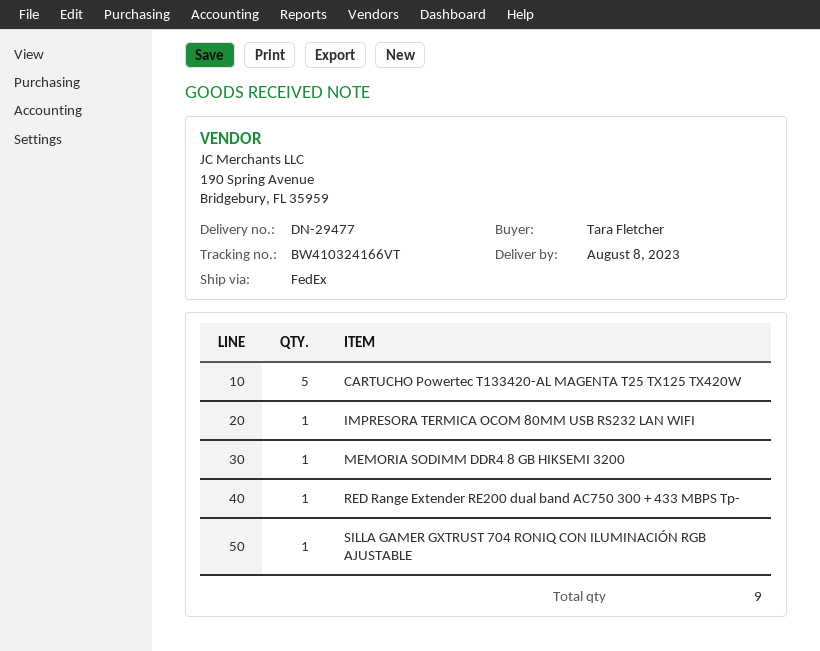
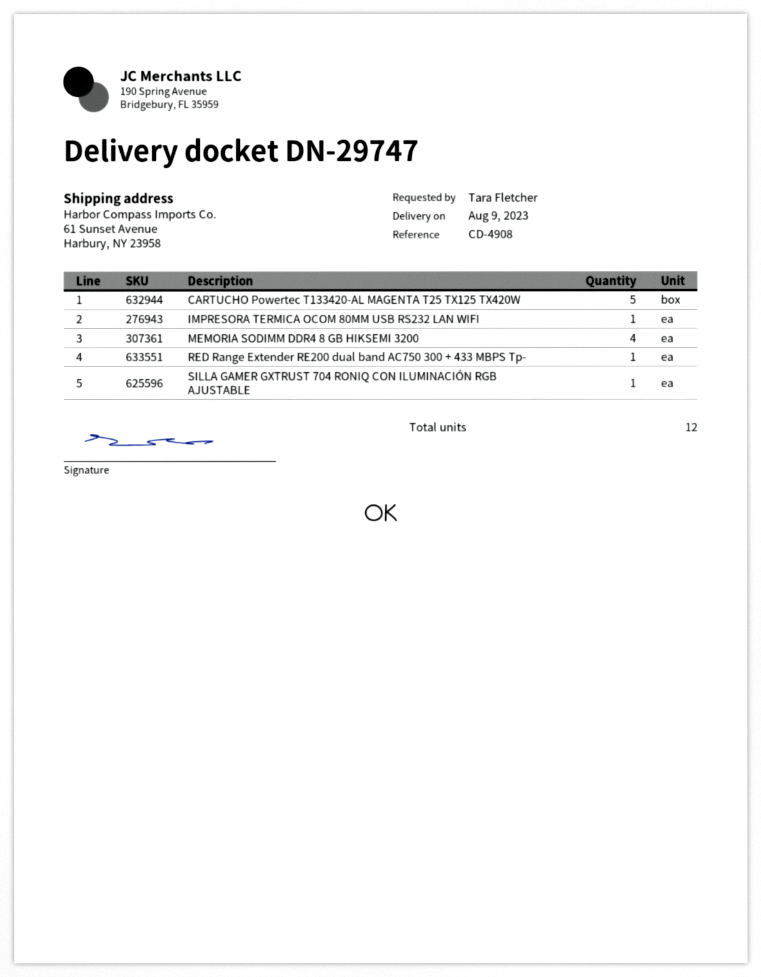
delivery note number: DN-29477 -> DN-29747
delivery date: 2023-08-08 -> 2023-08-09
MEMORIA SODIMM DDR4 8 GB HIKSEMI 3200: 1 -> 4
total quantity: 9 -> 12

